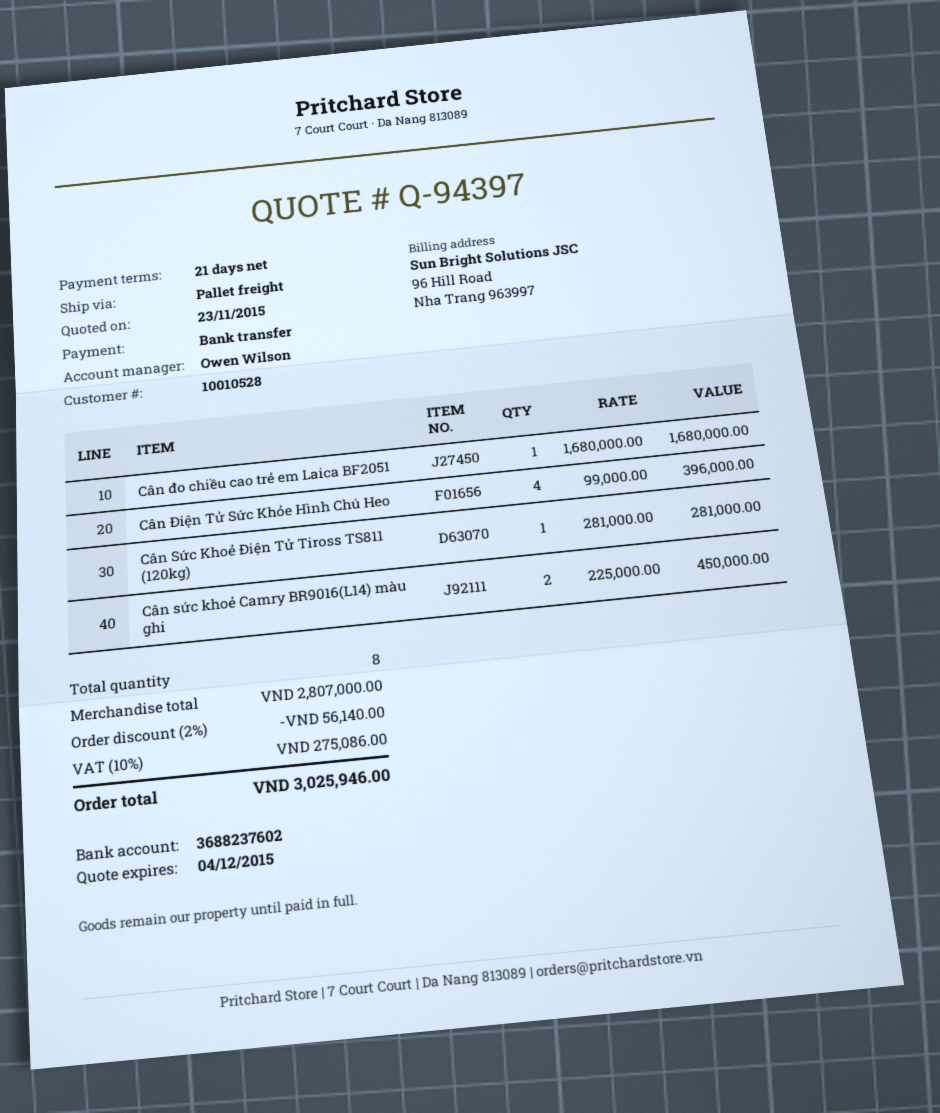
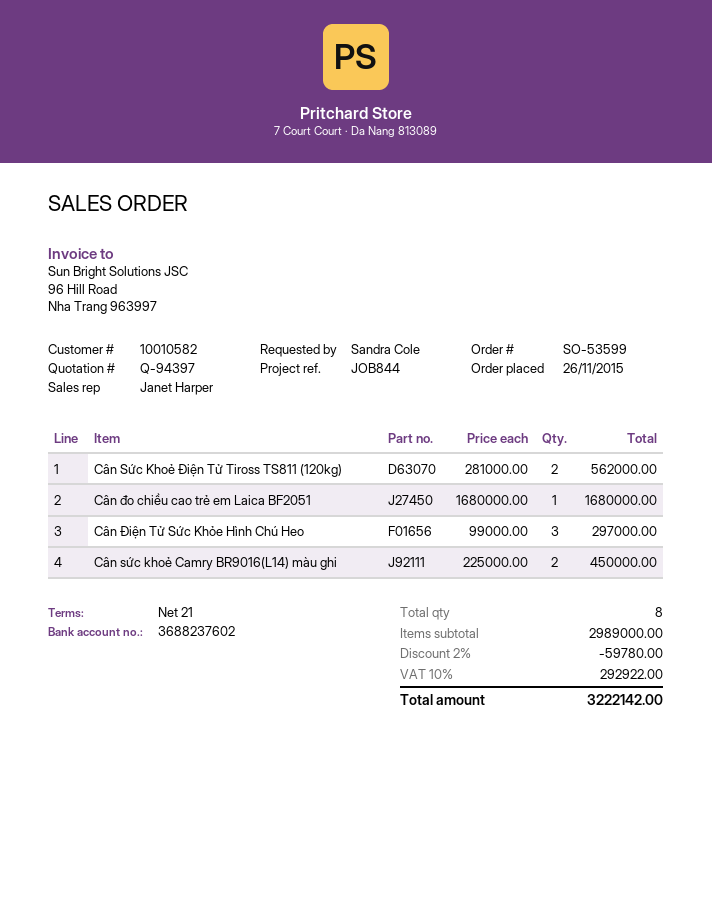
customer number: 10010528 -> 10010582
sales rep: Owen Wilson -> Janet Harper
Cân Điện Tử Sức Khỏe Hình Chú Heo: 4 x 99000.00 = 396000.00 -> 3 x 99000.00 = 297000.00
Cân Sức Khoẻ Điện Tử Tiross TS811 (120kg): 1 x 281000.00 = 281000.00 -> 2 x 281000.00 = 562000.00
subtotal: 2807000.00 -> 2989000.00
discount: 2% = 56140.00 -> 2% = 59780.00
tax: 10% = 275086.00 -> 10% = 292922.00
total: 3025946.00 -> 3222142.00

